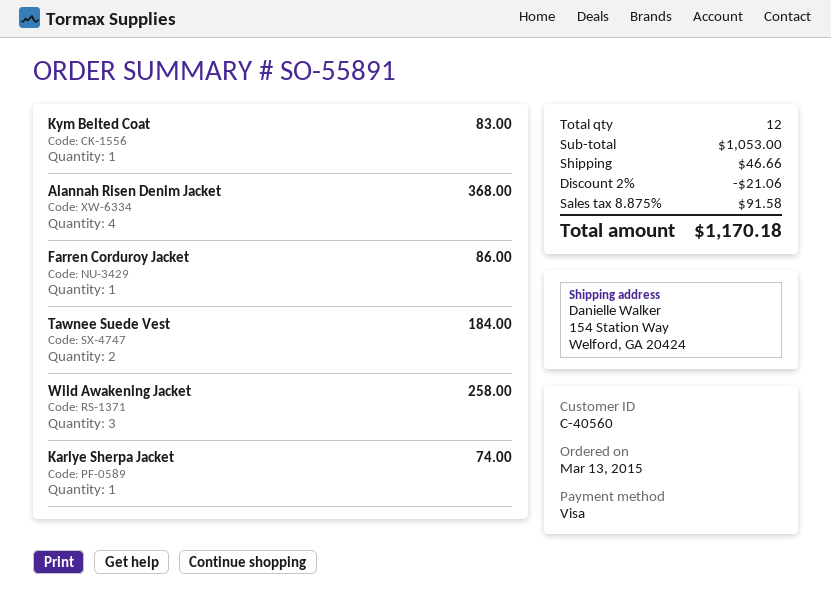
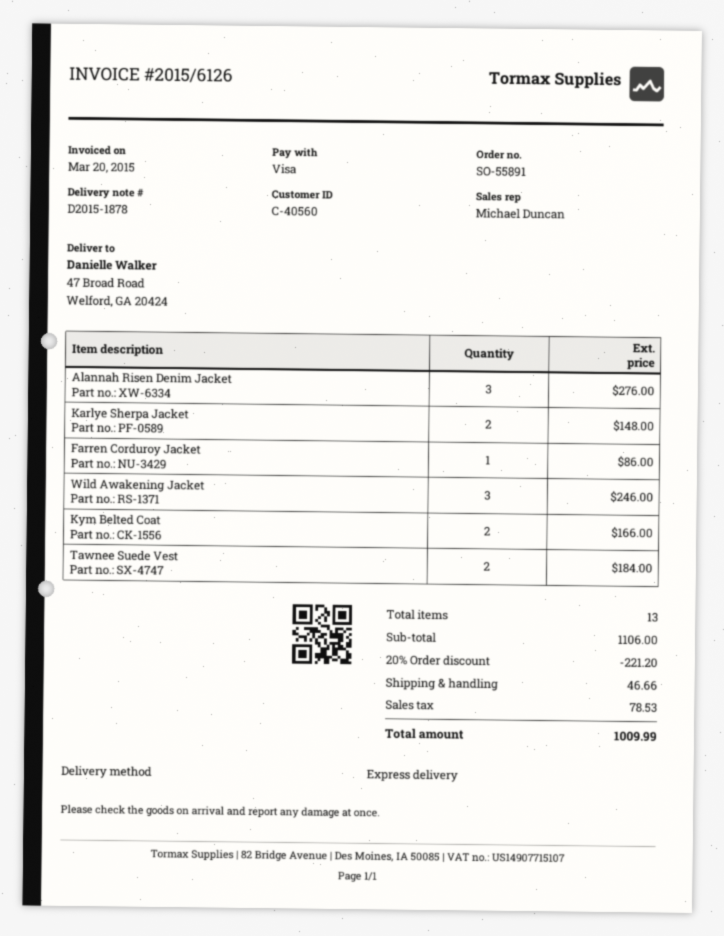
ship to: 154 Station Way, Welford, GA 20424 -> 47 Broad Road, Welford, GA 20424
Kym Belted Coat: 1 for 83.00 -> 2 for 166.00
Alannah Risen Denim Jacket: 4 for 368.00 -> 3 for 276.00
Wild Awakening Jacket: 3 for 258.00 -> 3 for 246.00
Karlye Sherpa Jacket: 1 for 74.00 -> 2 for 148.00
total quantity: 12 -> 13
subtotal: 1053.00 -> 1106.00
discount: 2% = 21.06 -> 20% = 221.20
tax: 91.58 -> 78.53
total: 1170.18 -> 1009.99

